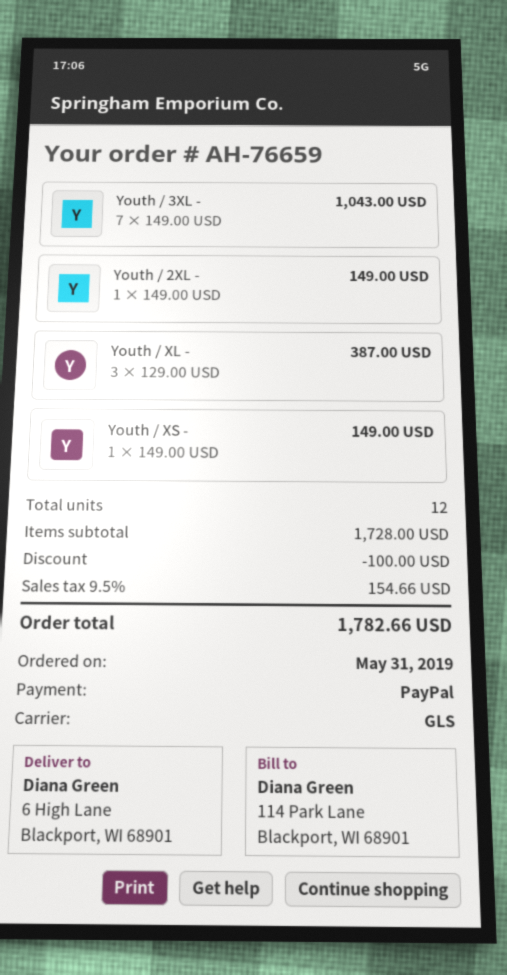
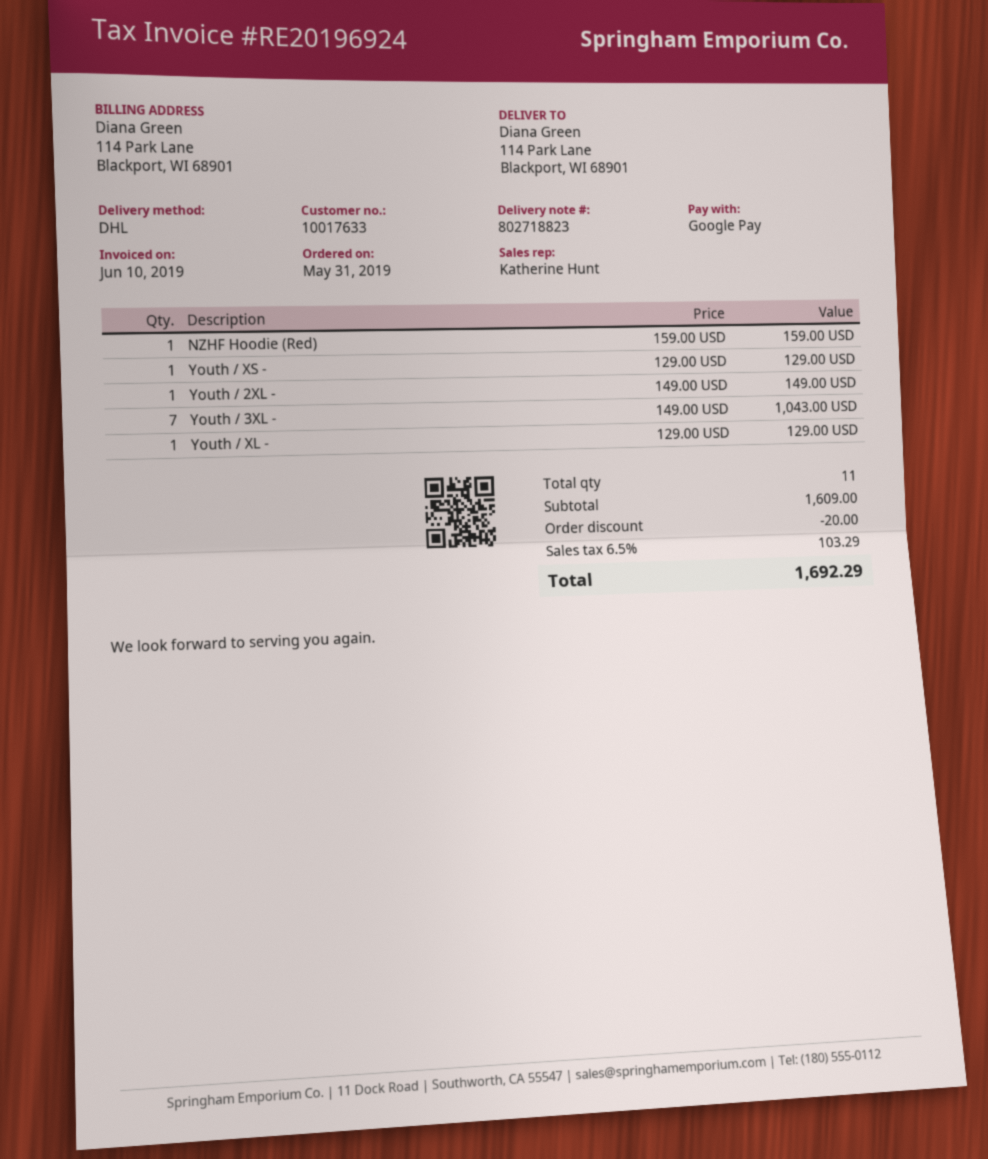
payment method: PayPal -> Google Pay
shipping method: GLS -> DHL
ship to: 6 High Lane, Blackport, WI 68901 -> 114 Park Lane, Blackport, WI 68901
Youth / XL -: 3 x 129.00 = 387.00 -> 1 x 129.00 = 129.00
Youth / XS -: 1 x 149.00 = 149.00 -> 1 x 129.00 = 129.00
NZHF Hoodie (Red): none -> 1 x 159.00 = 159.00
total quantity: 12 -> 11
subtotal: 1728.00 -> 1609.00
discount: 100.00 -> 20.00
tax: 9.5% = 154.66 -> 6.5% = 103.29
total: 1782.66 -> 1692.29

